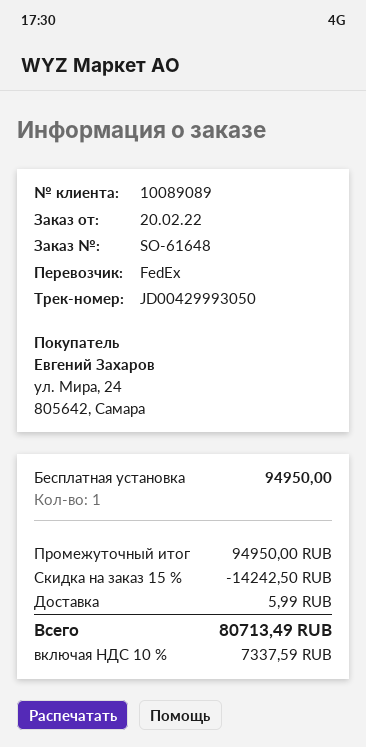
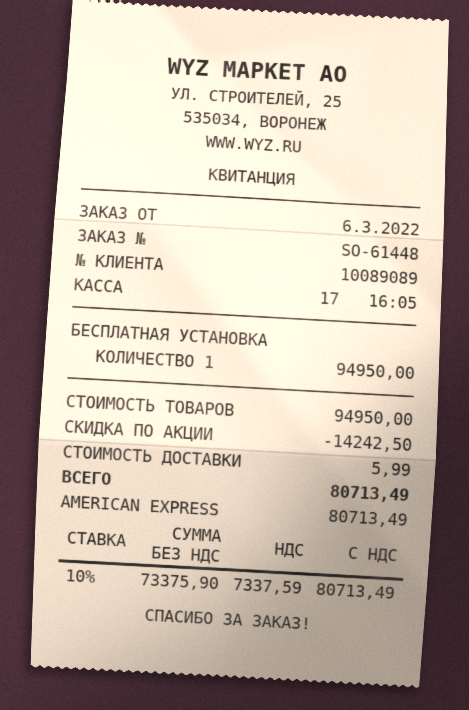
order number: SO-61648 -> SO-61448
order date: 2022-02-20 -> 2022-03-06

